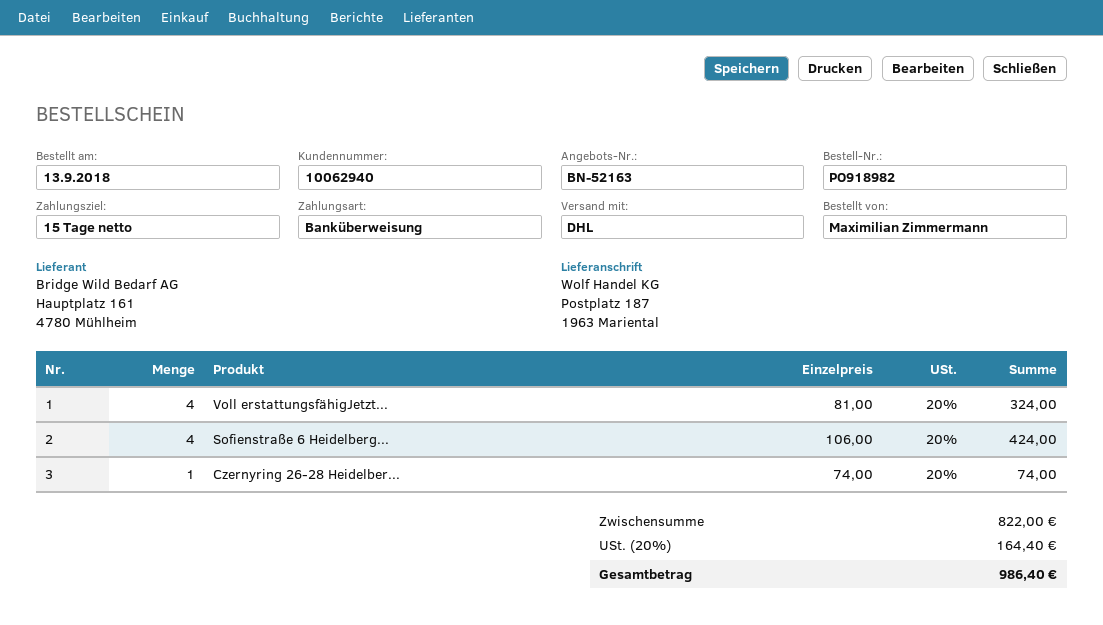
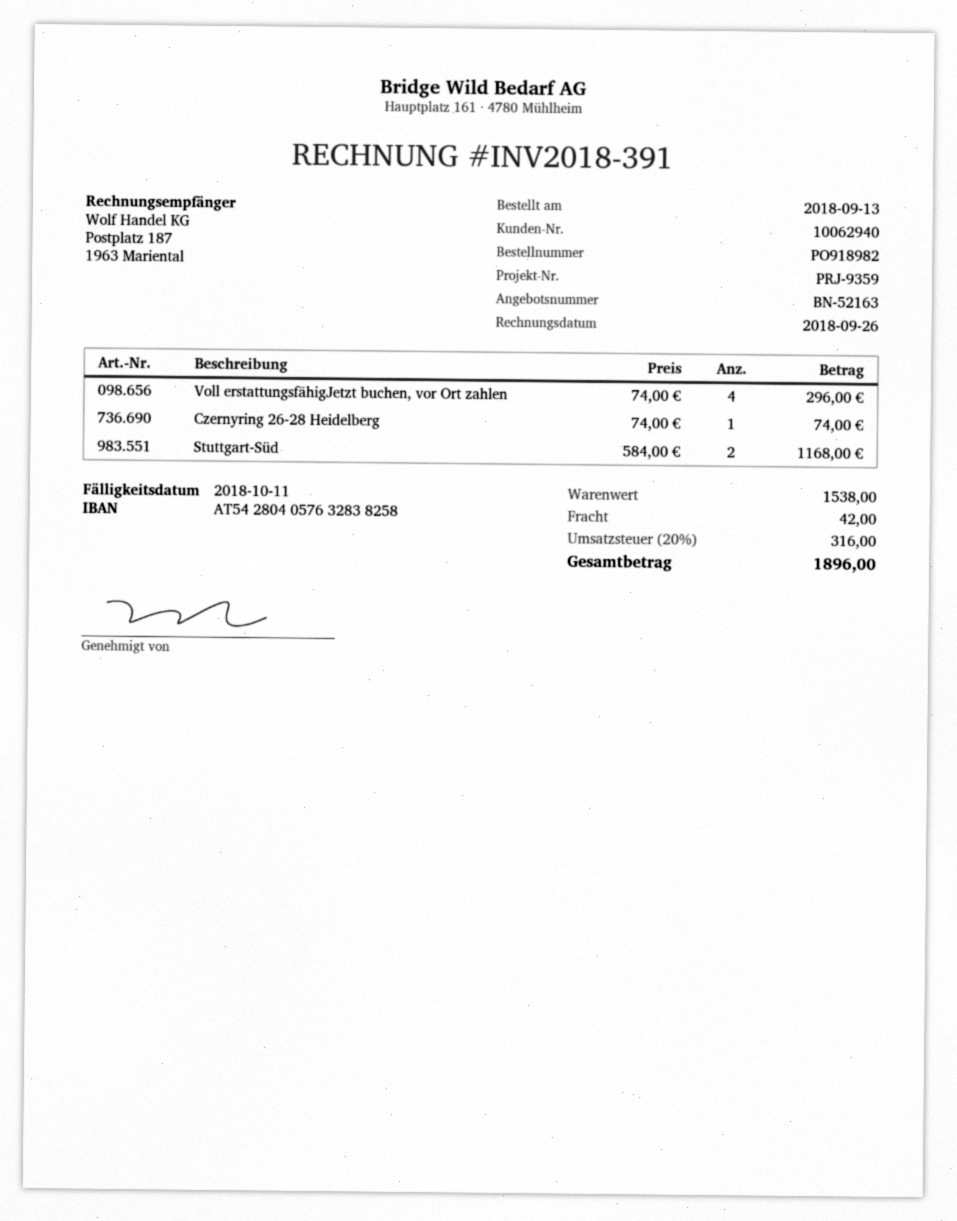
Voll erstattungsfähigJetzt...: 4 x 81.00 = 324.00 -> 4 x 74.00 = 296.00
Sofienstraße 6 Heidelberg...: 4 x 106.00 = 424.00 -> none
Stuttgart-Süd: none -> 2 x 584.00 = 1168.00
subtotal: 822.00 -> 1538.00
shipping: none -> 42.00
tax: 20% = 164.40 -> 20% = 316.00
total: 986.40 -> 1896.00

